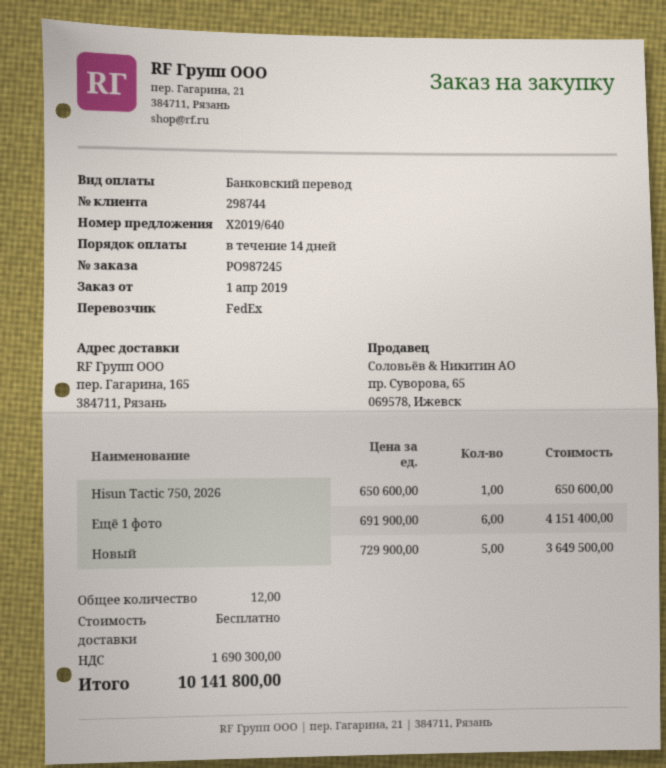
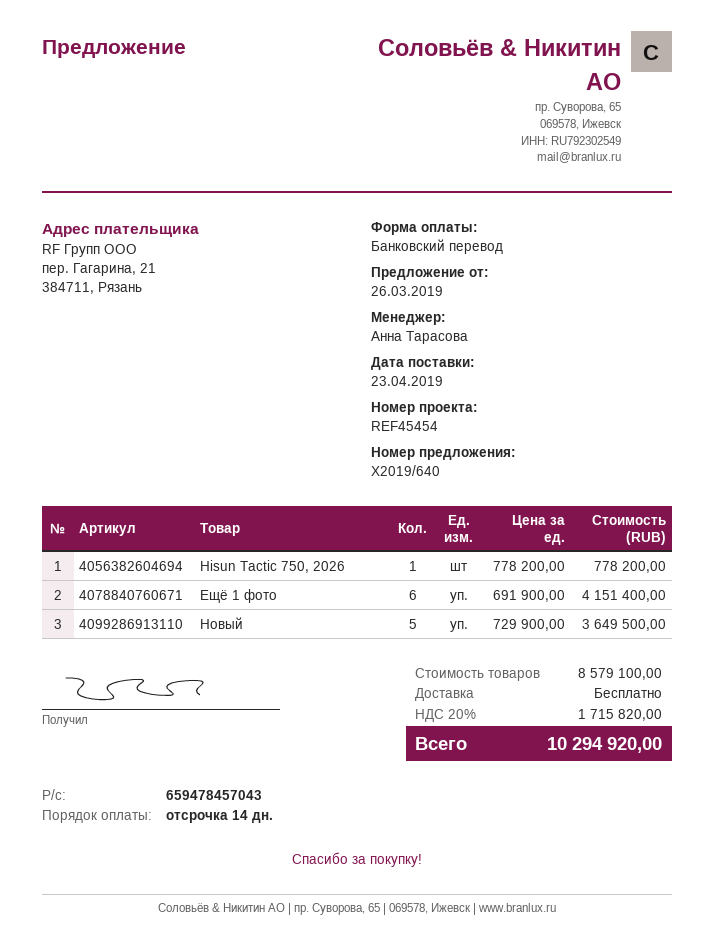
Hisun Tactic 750, 2026: 1 x 650600.00 = 650600.00 -> 1 x 778200.00 = 778200.00
tax: 1690300.00 -> 1715820.00
total: 10141800.00 -> 10294920.00

